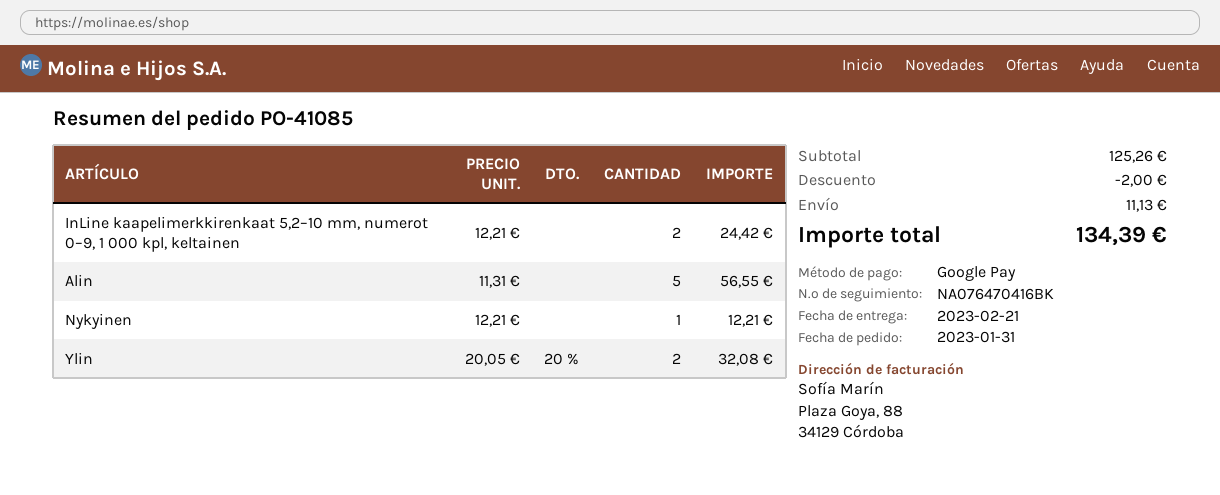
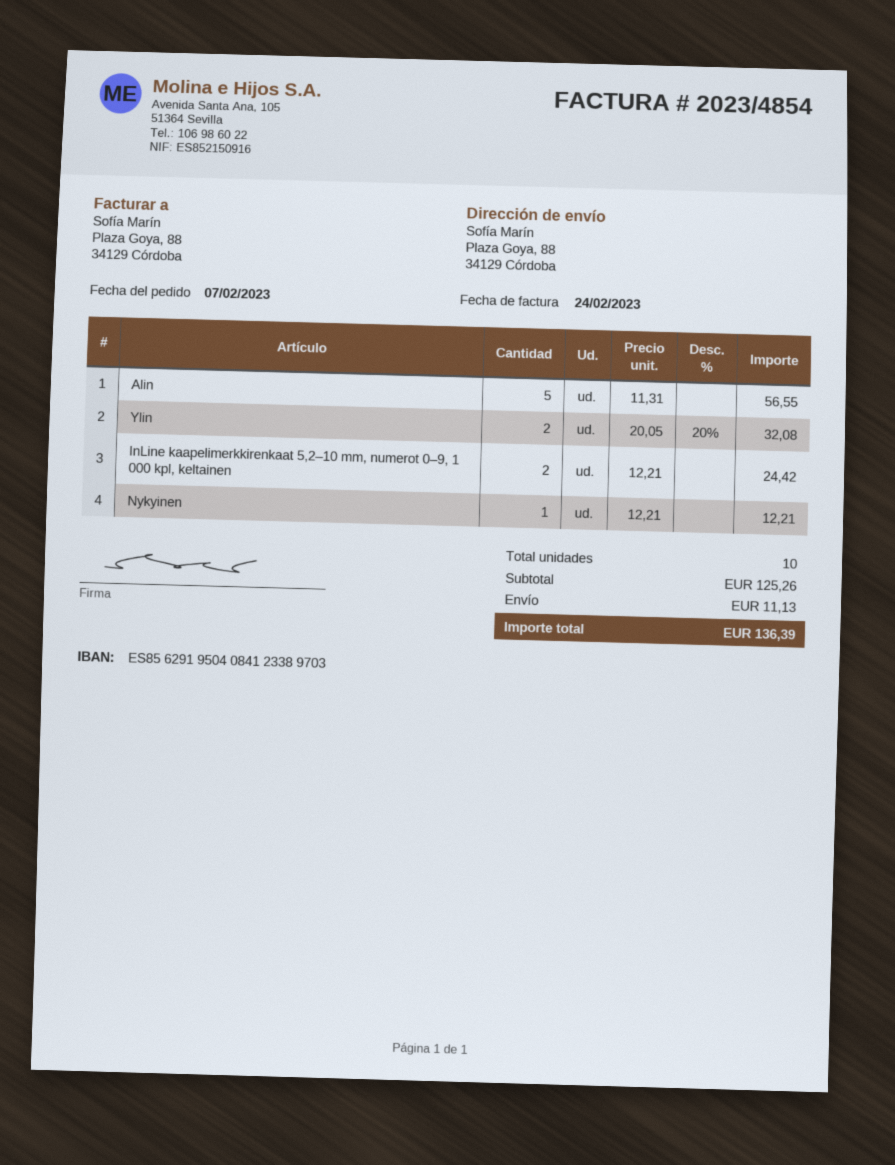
order date: 2023-01-31 -> 2023-02-07
discount: 2.00 -> none
total: 134.39 -> 136.39

